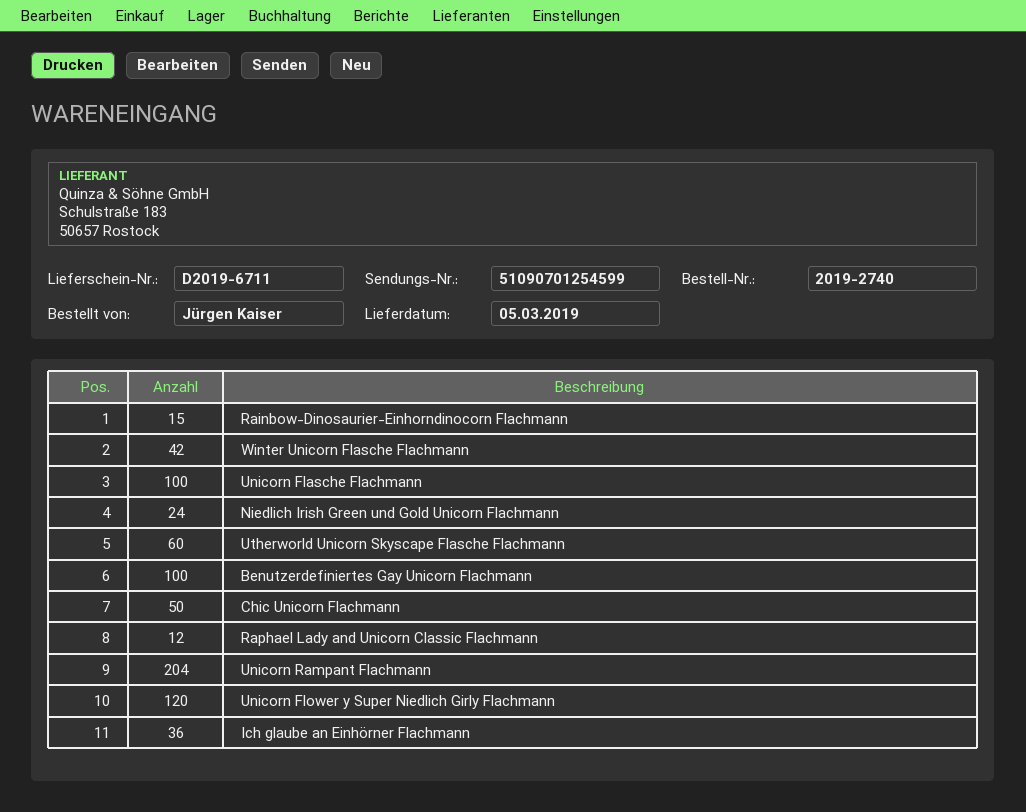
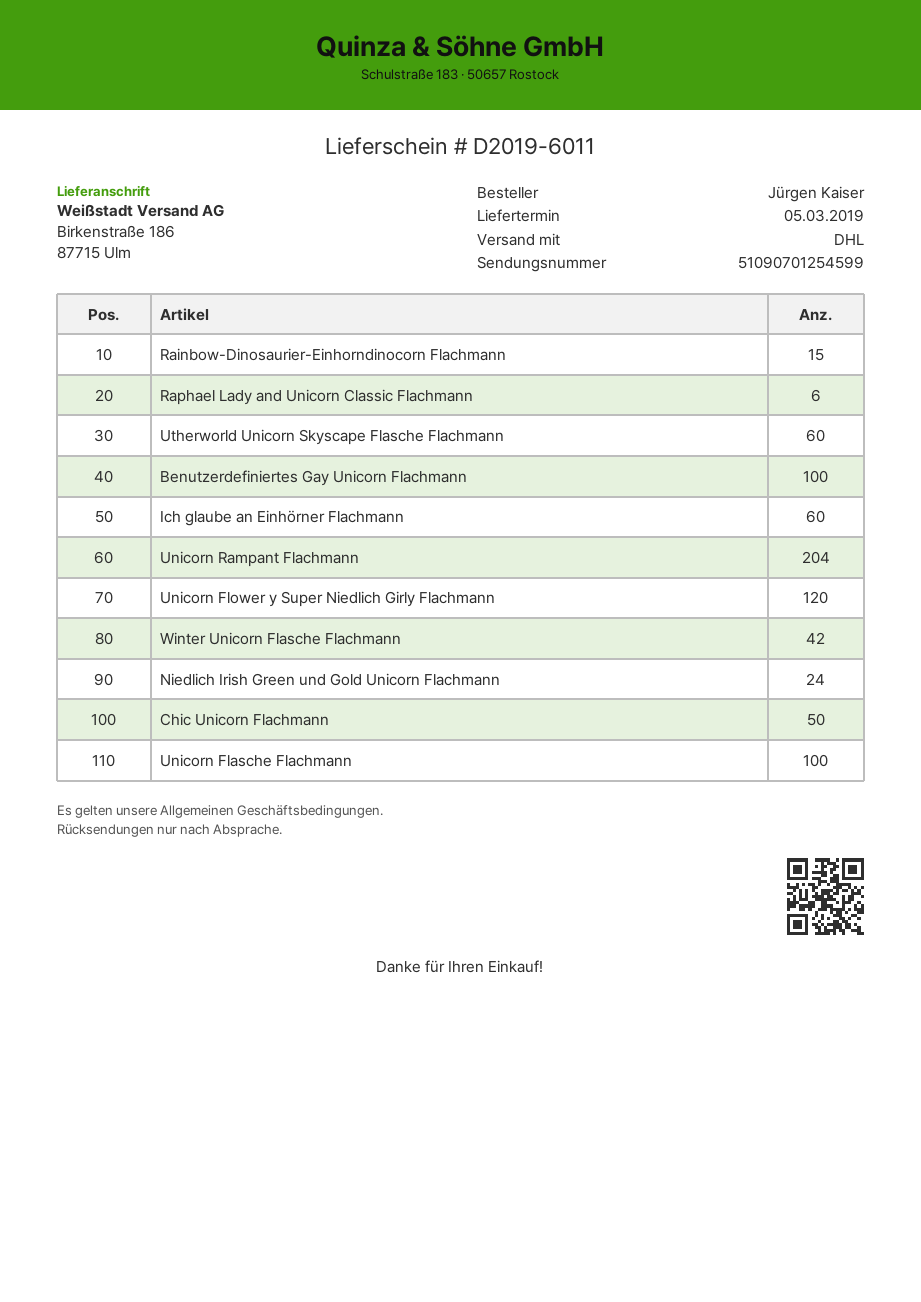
delivery note number: D2019-6711 -> D2019-6011
Raphael Lady and Unicorn Classic Flachmann: 12 -> 6
Ich glaube an Einhörner Flachmann: 36 -> 60

